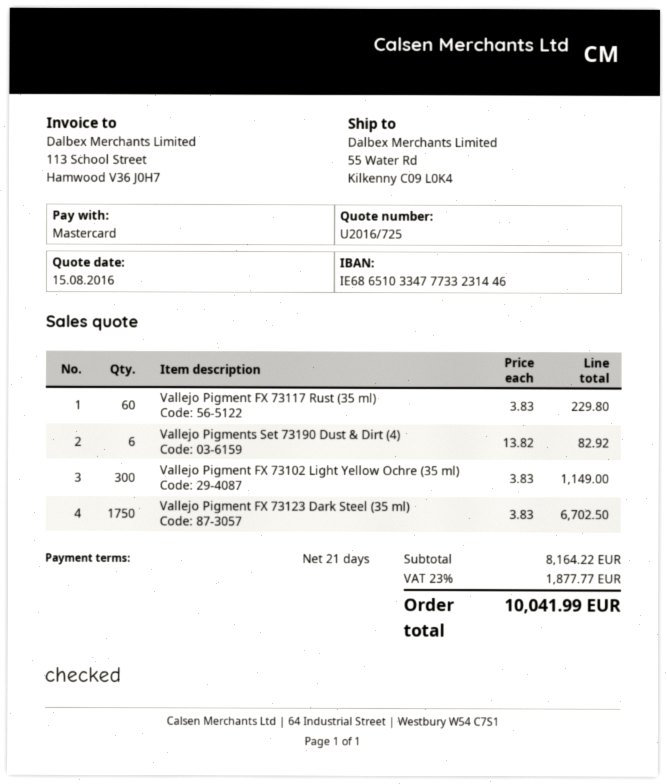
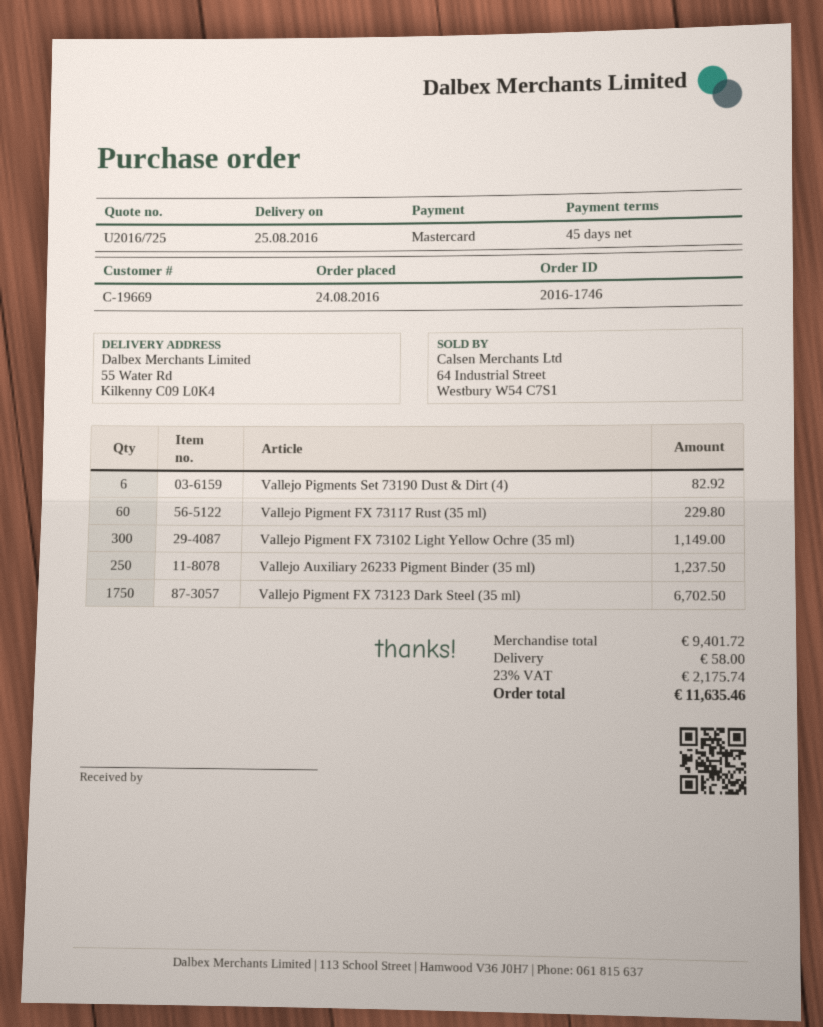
payment terms: 21 days -> 45 days
Vallejo Auxiliary 26233 Pigment Binder (35 ml): none -> 250 for 1237.50
subtotal: 8164.22 -> 9401.72
shipping: none -> 58.00
tax: 23% = 1877.77 -> 23% = 2175.74
total: 10041.99 -> 11635.46

